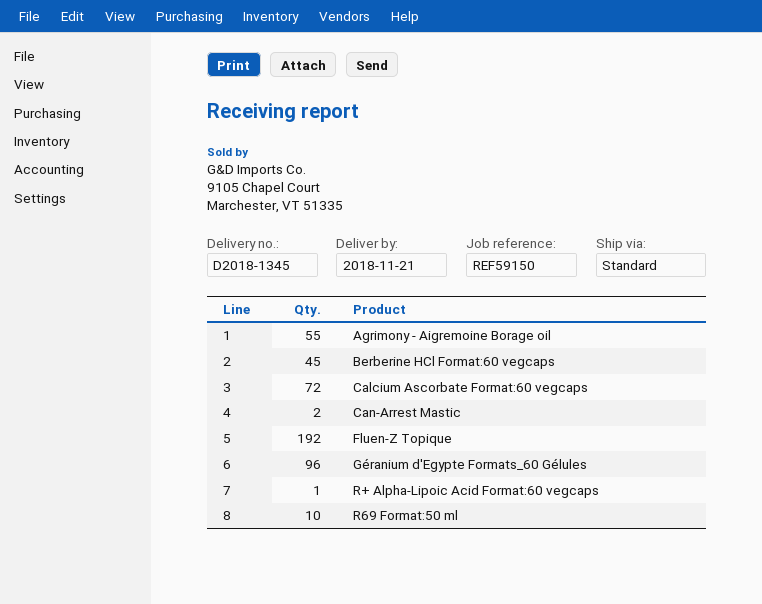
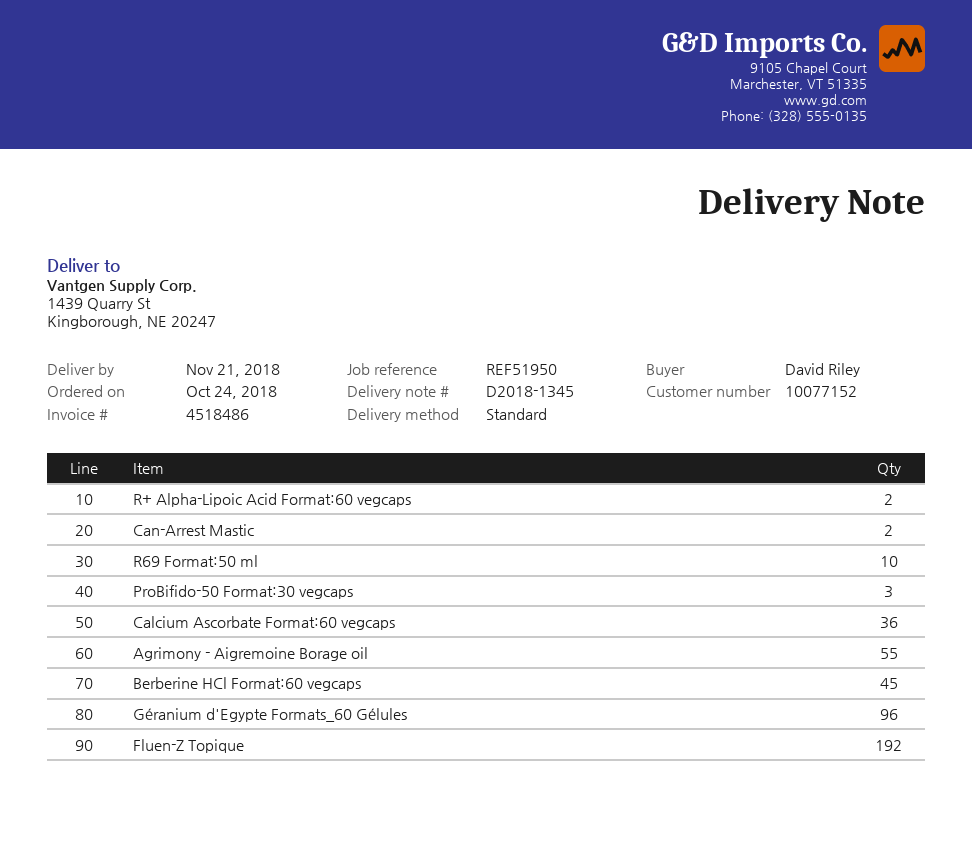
reference: REF59150 -> REF51950
Calcium Ascorbate Format:60 vegcaps: 72 -> 36
R+ Alpha-Lipoic Acid Format:60 vegcaps: 1 -> 2
ProBifido-50 Format:30 vegcaps: none -> 3

